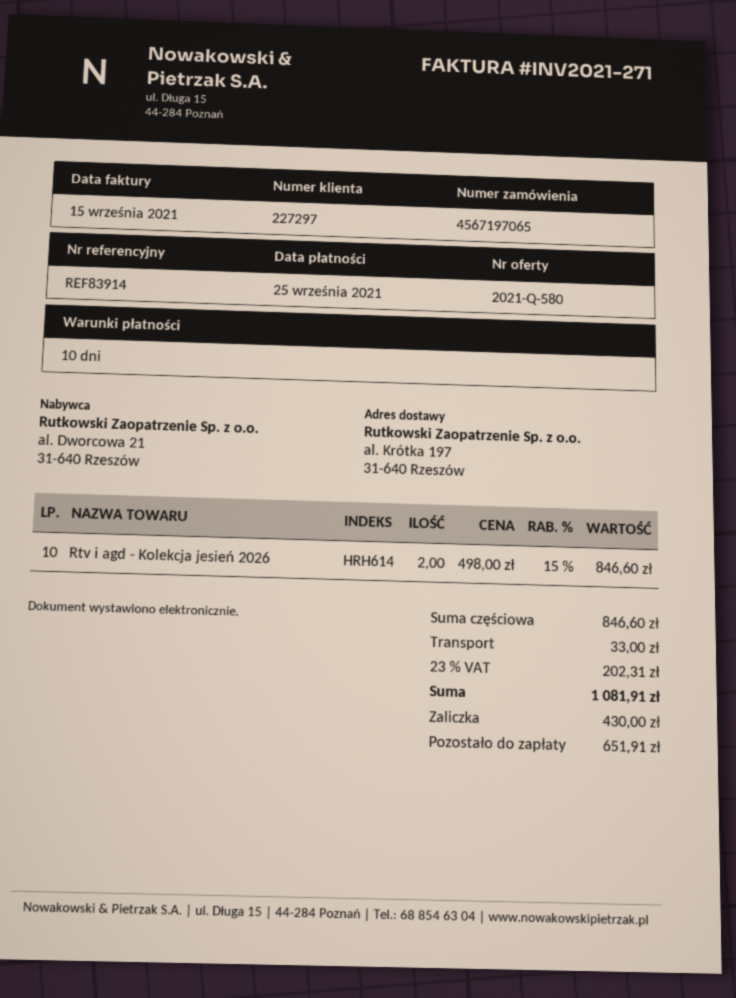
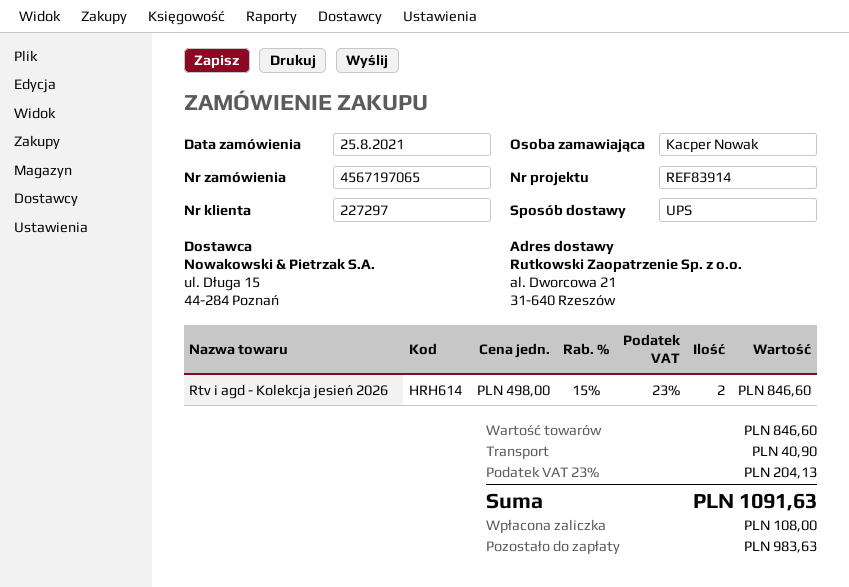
ship to: al. Krótka 197, 31-640 Rzeszów -> al. Dworcowa 21, 31-640 Rzeszów
shipping: 33.00 -> 40.90
tax: 23% = 202.31 -> 23% = 204.13
total: 1081.91 -> 1091.63
deposit: 430.00 -> 108.00
balance: 651.91 -> 983.63

